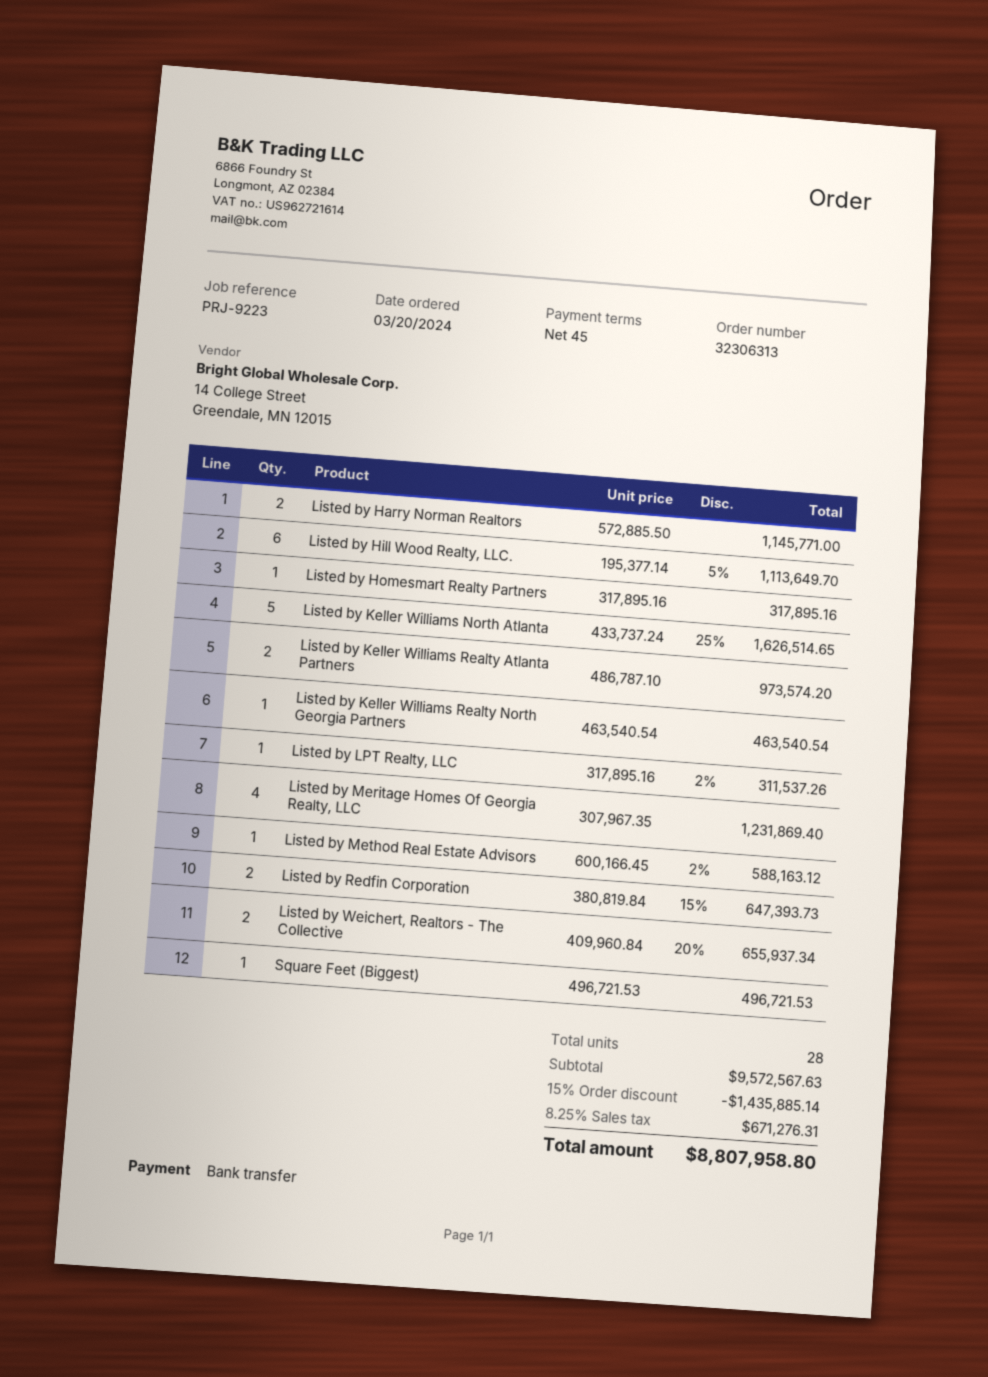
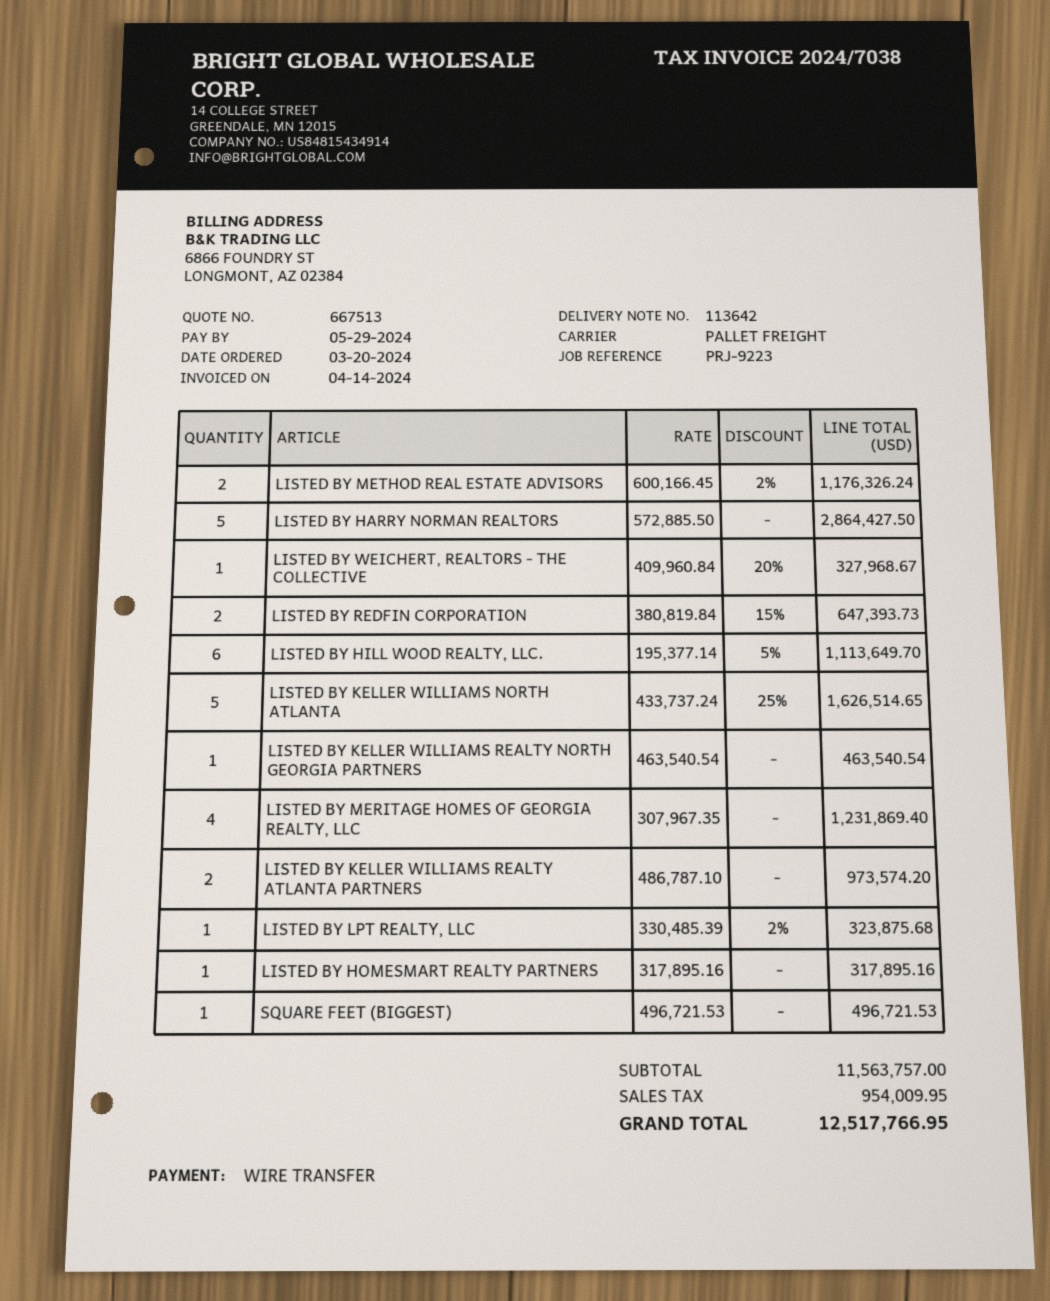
Listed by Harry Norman Realtors: 2 x 572885.50 = 1145771.00 -> 5 x 572885.50 = 2864427.50
Listed by LPT Realty, LLC: 1 x 317895.16 - 2% = 311537.26 -> 1 x 330485.39 - 2% = 323875.68
Listed by Method Real Estate Advisors: 1 x 600166.45 - 2% = 588163.12 -> 2 x 600166.45 - 2% = 1176326.24
Listed by Weichert, Realtors - The Collective: 2 x 409960.84 - 20% = 655937.34 -> 1 x 409960.84 - 20% = 327968.67
subtotal: 9572567.63 -> 11563757.00
discount: 15% = 1435885.14 -> none
tax: 671276.31 -> 954009.95
total: 8807958.80 -> 12517766.95

